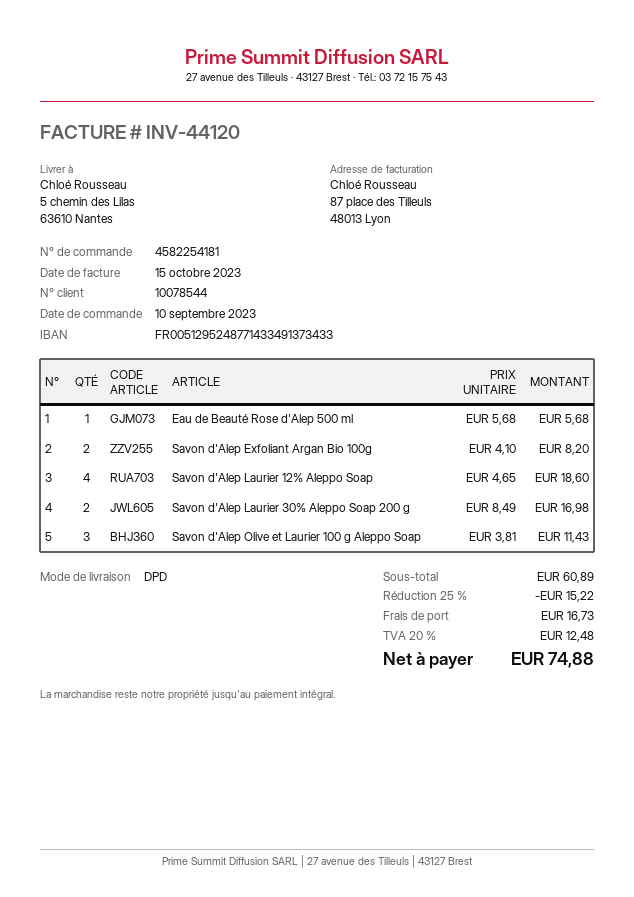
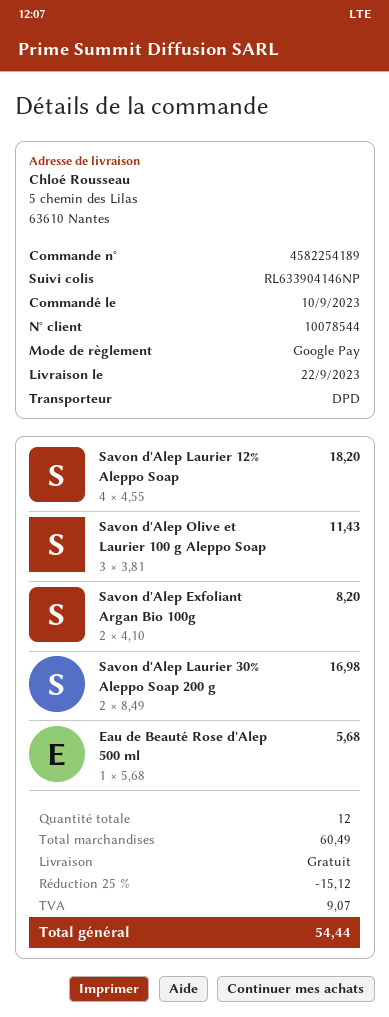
order number: 4582254181 -> 4582254189
Savon d'Alep Laurier 12% Aleppo Soap: 4 x 4.65 = 18.60 -> 4 x 4.55 = 18.20
subtotal: 60.89 -> 60.49
discount: 25% = 15.22 -> 25% = 15.12
shipping: 16.73 -> 0.00
tax: 12.48 -> 9.07
total: 74.88 -> 54.44

